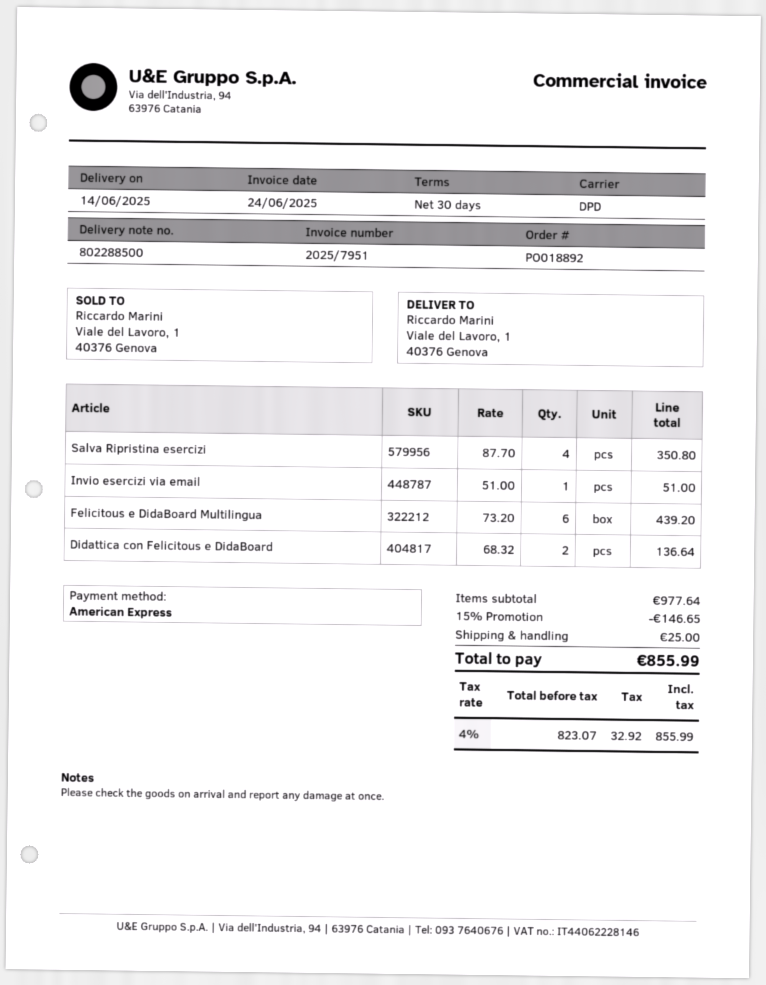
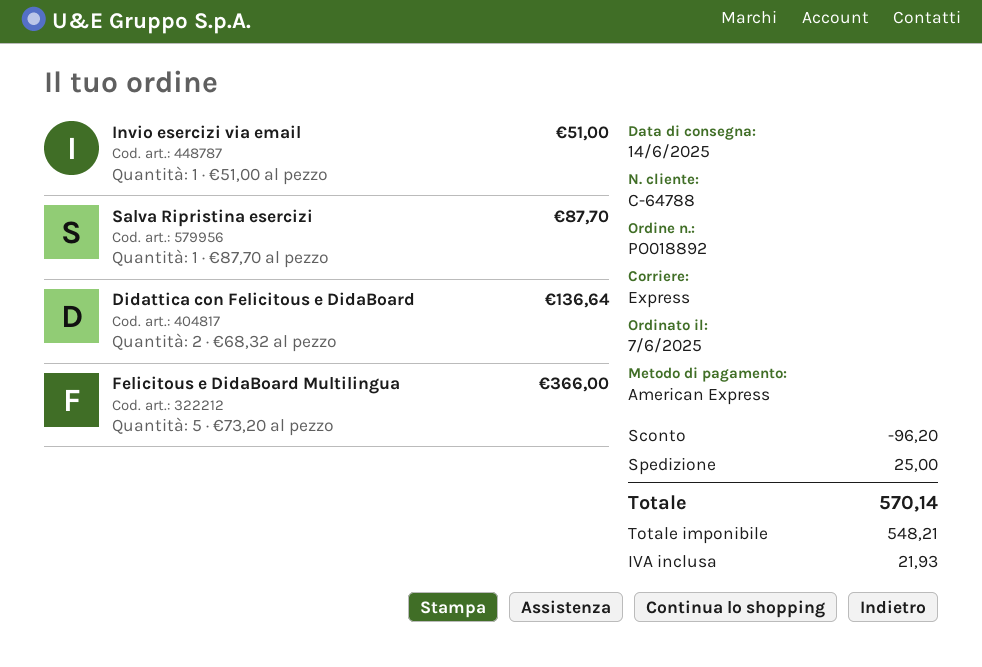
shipping method: DPD -> express
Salva Ripristina esercizi: 4 x 87.70 = 350.80 -> 1 x 87.70 = 87.70
Felicitous e DidaBoard Multilingua: 6 x 73.20 = 439.20 -> 5 x 73.20 = 366.00
discount: 146.65 -> 96.20
net: 823.07 -> 548.21
tax: 32.92 -> 21.93
total: 855.99 -> 570.14

